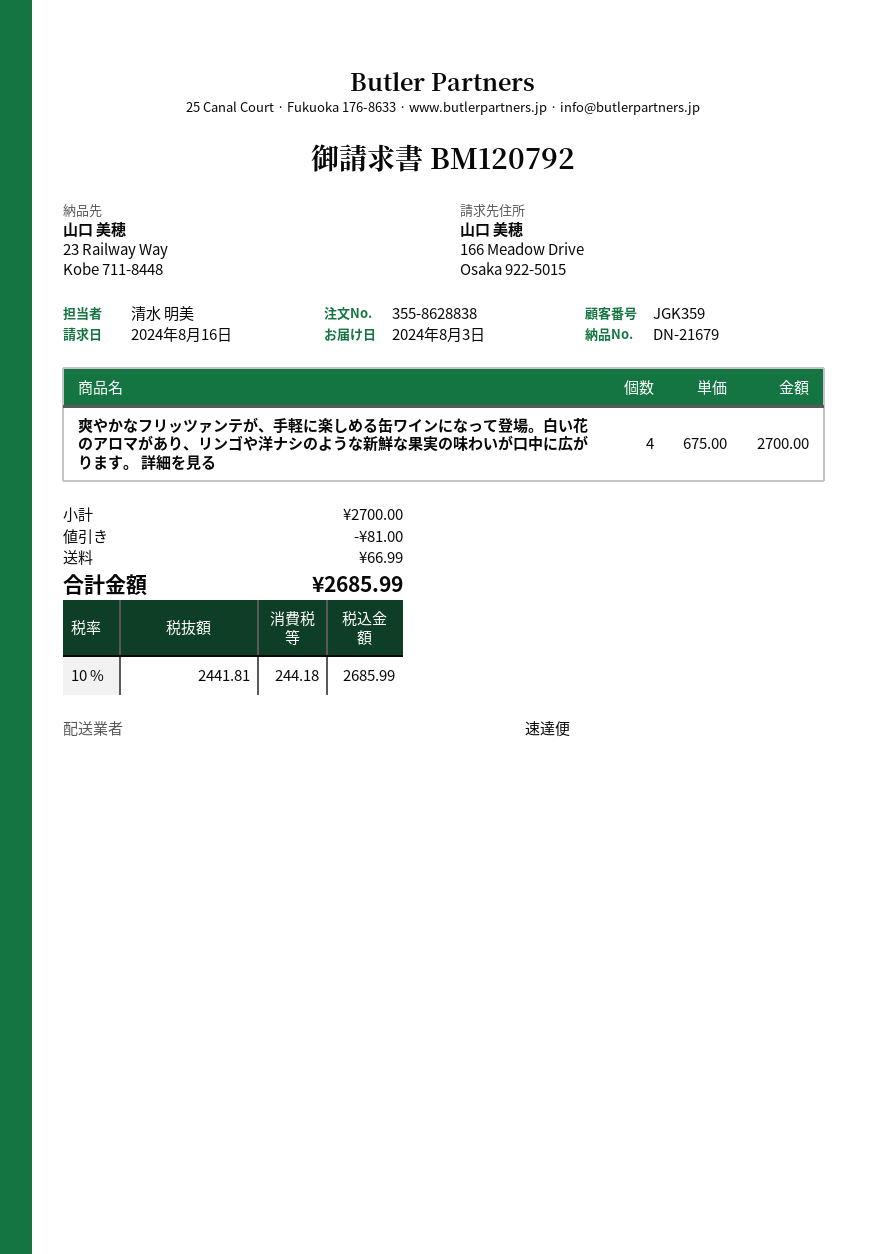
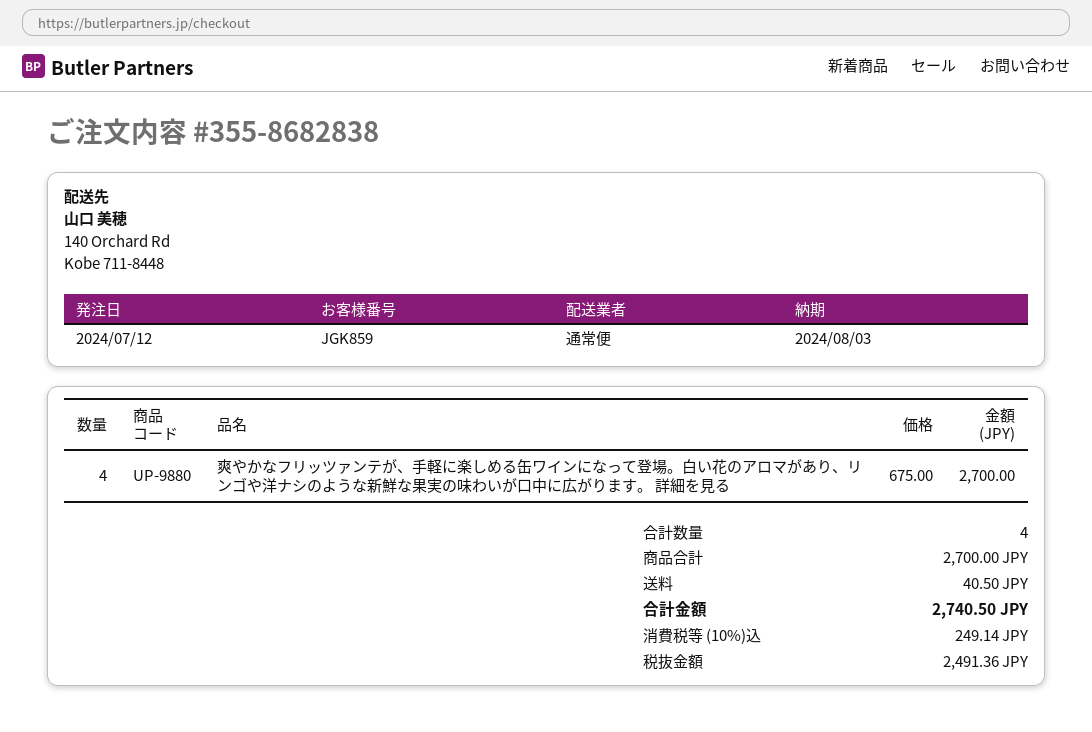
order number: 355-8628838 -> 355-8682838
customer number: JGK359 -> JGK859
shipping method: express -> standard
ship to: 23 Railway Way, Kobe 711-8448 -> 140 Orchard Rd, Kobe 711-8448
discount: 81.00 -> none
shipping: 66.99 -> 40.50
net: 2441.81 -> 2491.36
tax: 10% = 244.18 -> 10% = 249.14
total: 2685.99 -> 2740.50

